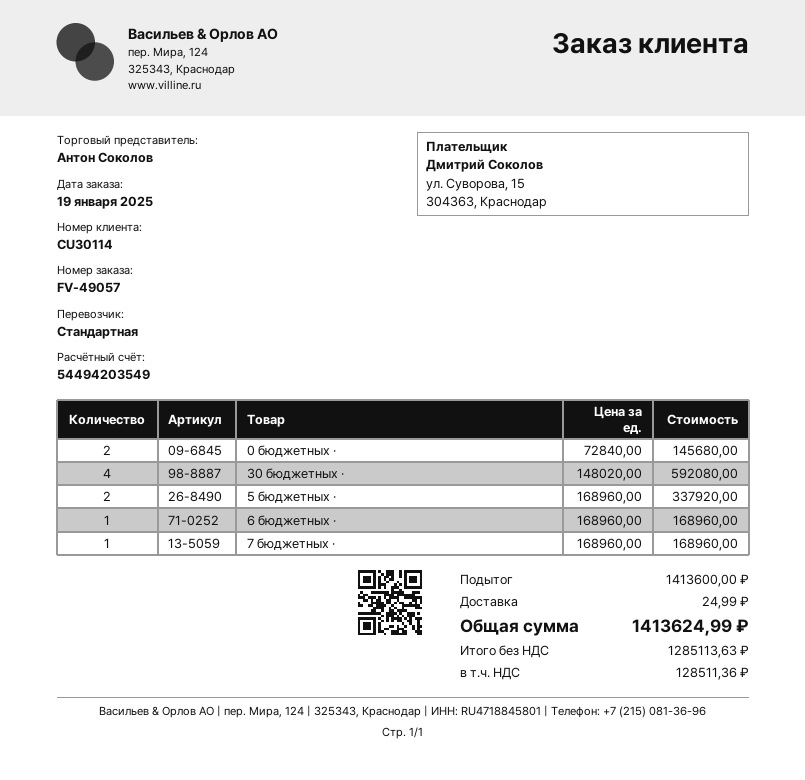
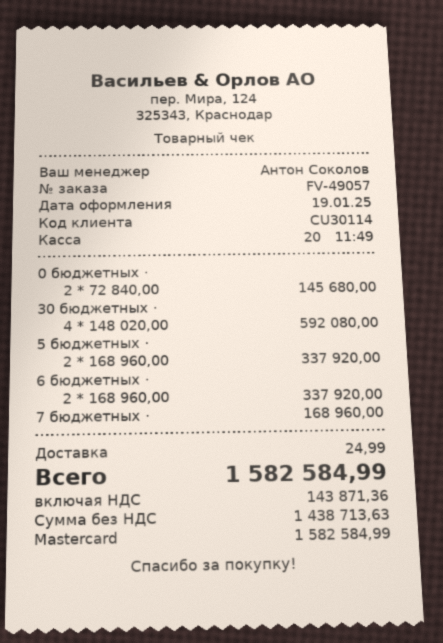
6 бюджетных ·: 1 x 168960.00 = 168960.00 -> 2 x 168960.00 = 337920.00
net: 1285113.63 -> 1438713.63
tax: 128511.36 -> 143871.36
total: 1413624.99 -> 1582584.99

